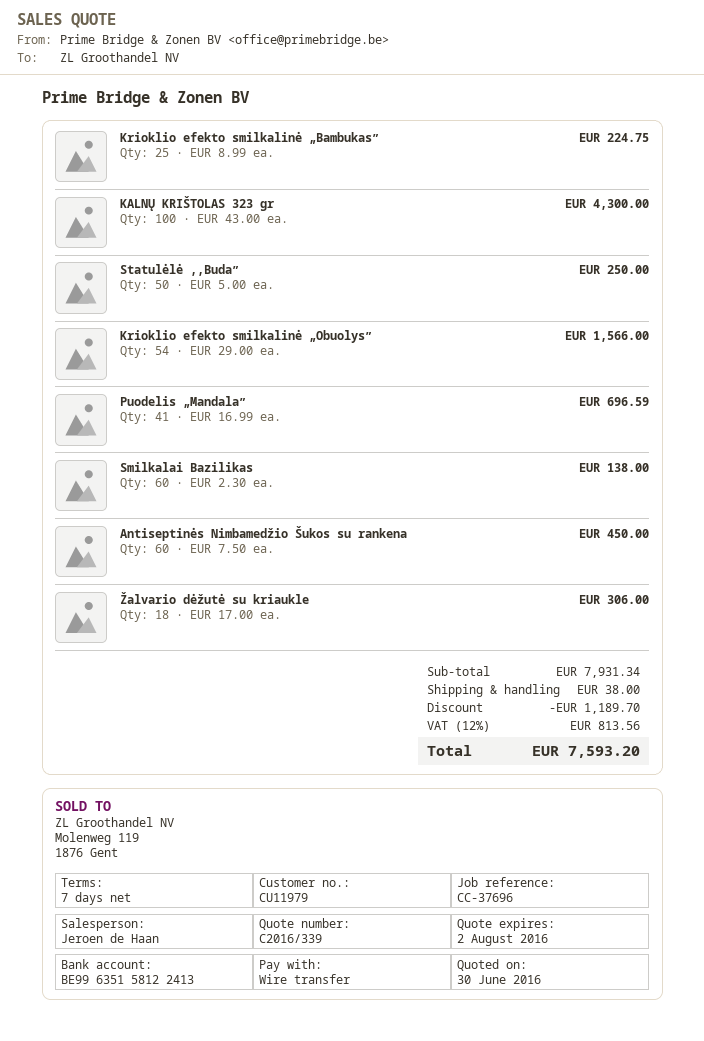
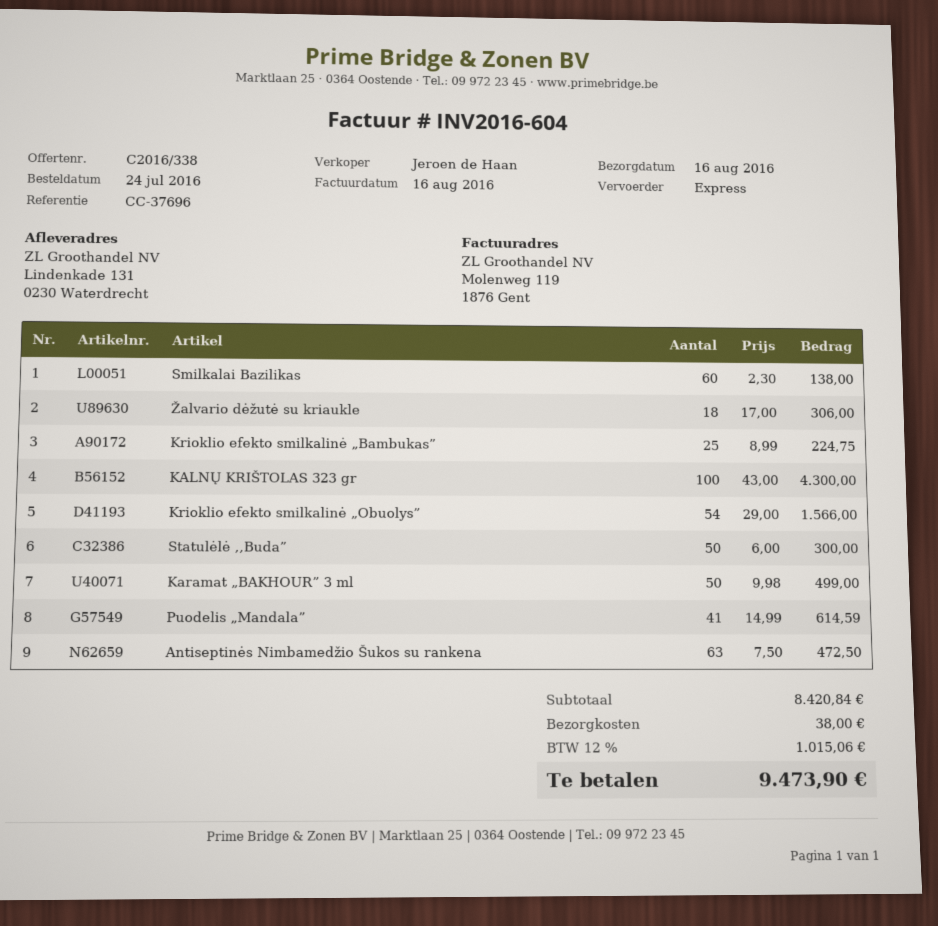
quote number: C2016/339 -> C2016/338
Statulėlė ,,Buda”: 50 x 5.00 = 250.00 -> 50 x 6.00 = 300.00
Puodelis „Mandala”: 41 x 16.99 = 696.59 -> 41 x 14.99 = 614.59
Antiseptinės Nimbamedžio Šukos su rankena: 60 x 7.50 = 450.00 -> 63 x 7.50 = 472.50
Karamat „BAKHOUR” 3 ml: none -> 50 x 9.98 = 499.00
subtotal: 7931.34 -> 8420.84
discount: 1189.70 -> none
tax: 12% = 813.56 -> 12% = 1015.06
total: 7593.20 -> 9473.90

